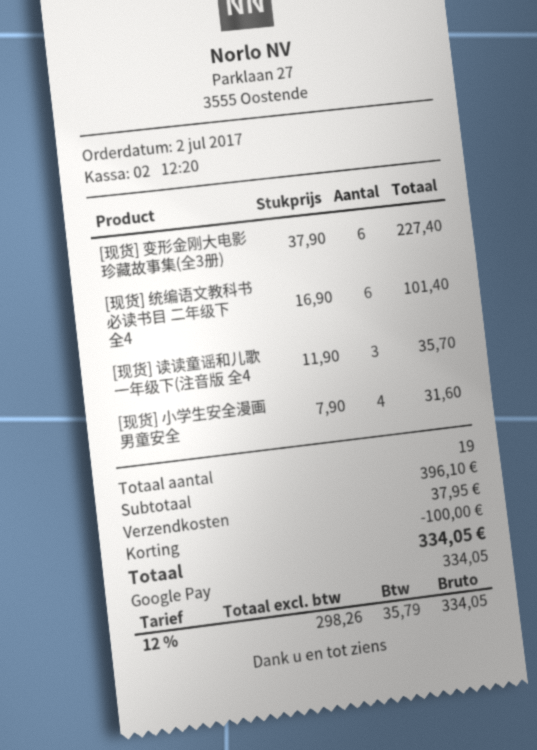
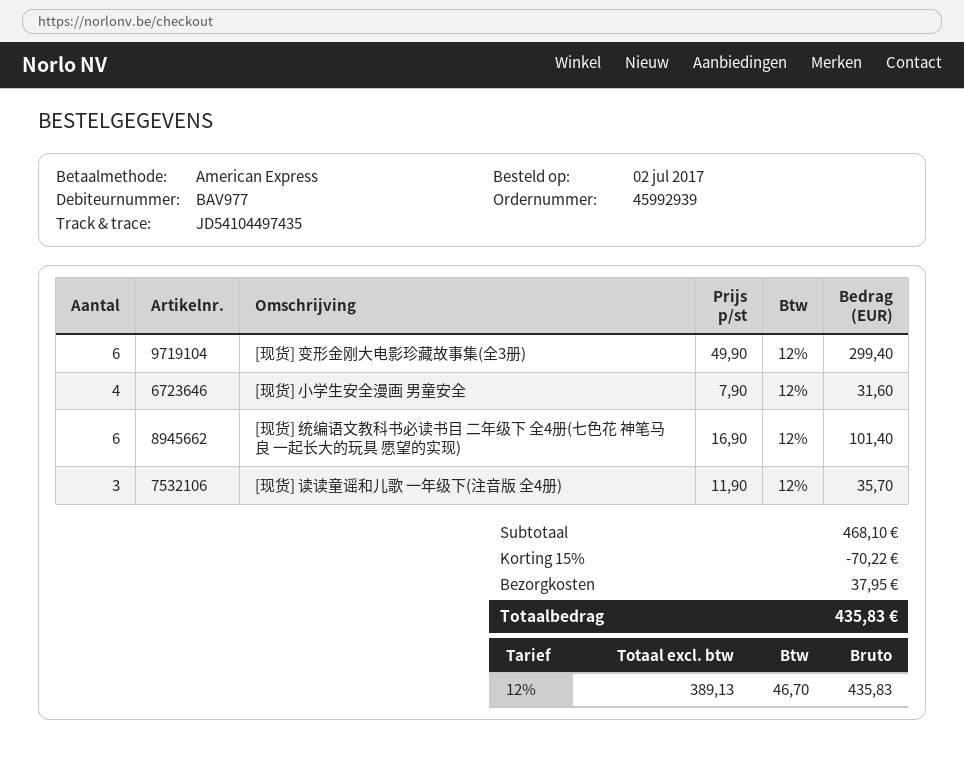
payment method: Google Pay -> American Express
[现货] 变形金刚大电影珍藏故事集(全3册): 6 x 37.90 = 227.40 -> 6 x 49.90 = 299.40
subtotal: 396.10 -> 468.10
discount: 100.00 -> 70.22
net: 298.26 -> 389.13
tax: 12% = 35.79 -> 12% = 46.70
total: 334.05 -> 435.83

